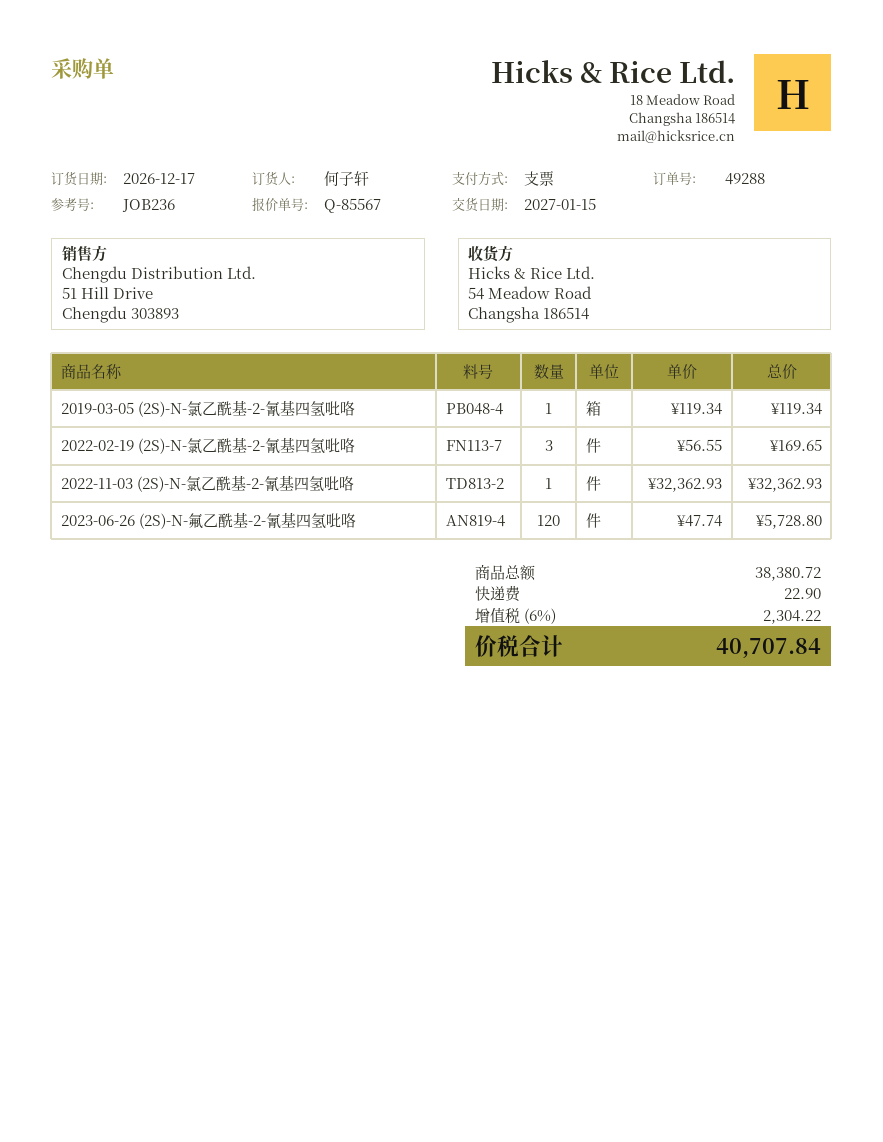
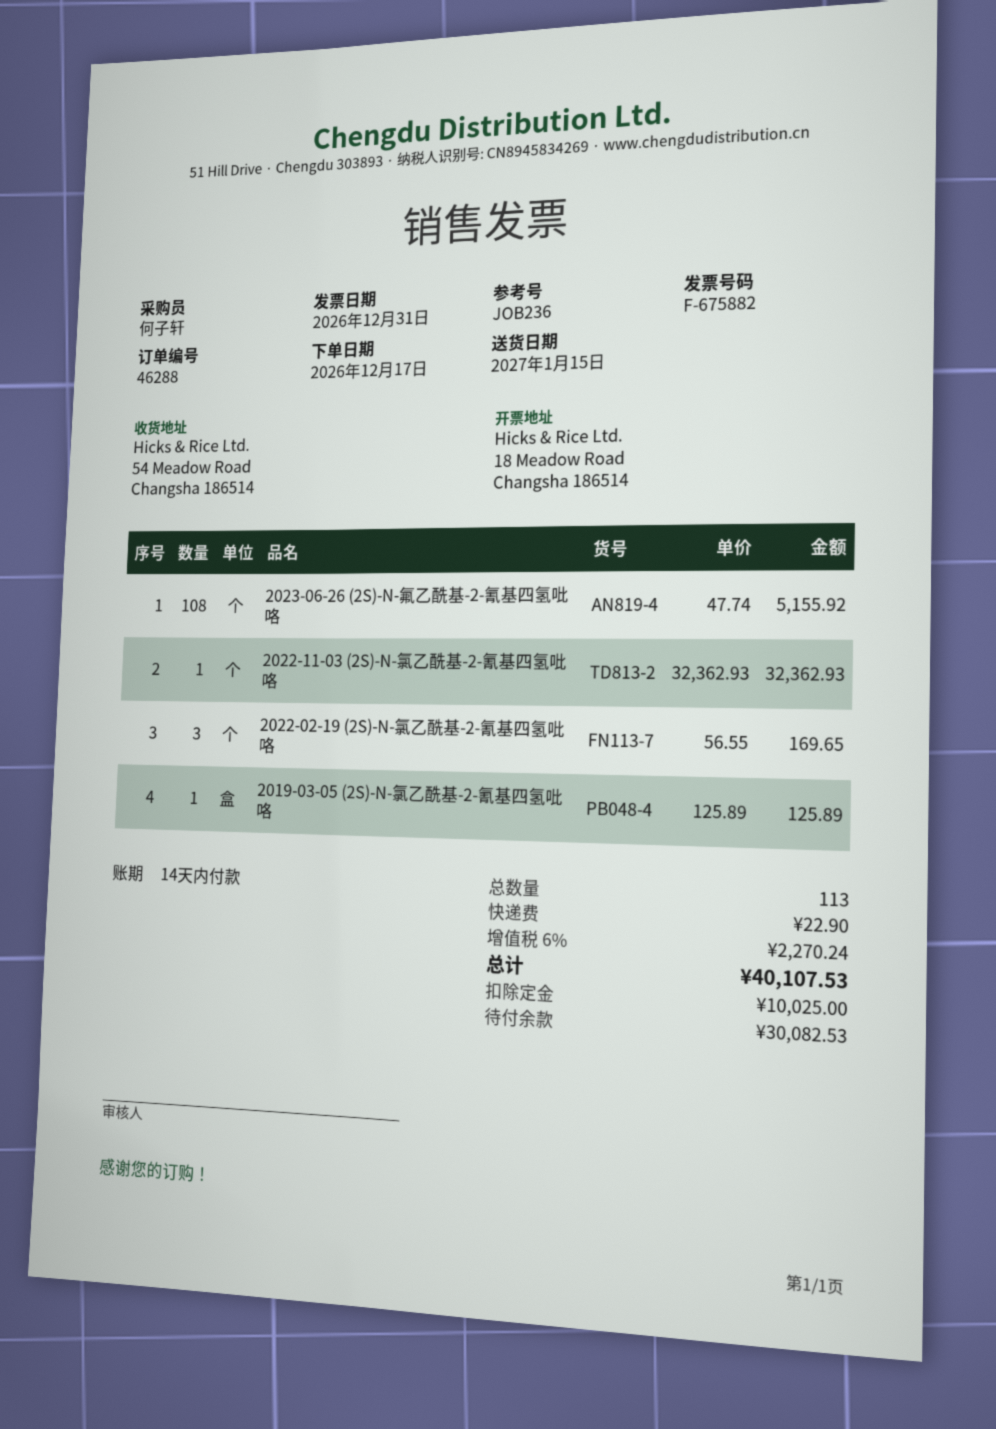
order number: 49288 -> 46288
2019-03-05 (2S)-N-氯乙酰基-2-氰基四氢吡咯: 1 x 119.34 = 119.34 -> 1 x 125.89 = 125.89
2023-06-26 (2S)-N-氟乙酰基-2-氰基四氢吡咯: 120 x 47.74 = 5728.80 -> 108 x 47.74 = 5155.92
tax: 6% = 2304.22 -> 6% = 2270.24
total: 40707.84 -> 40107.53

